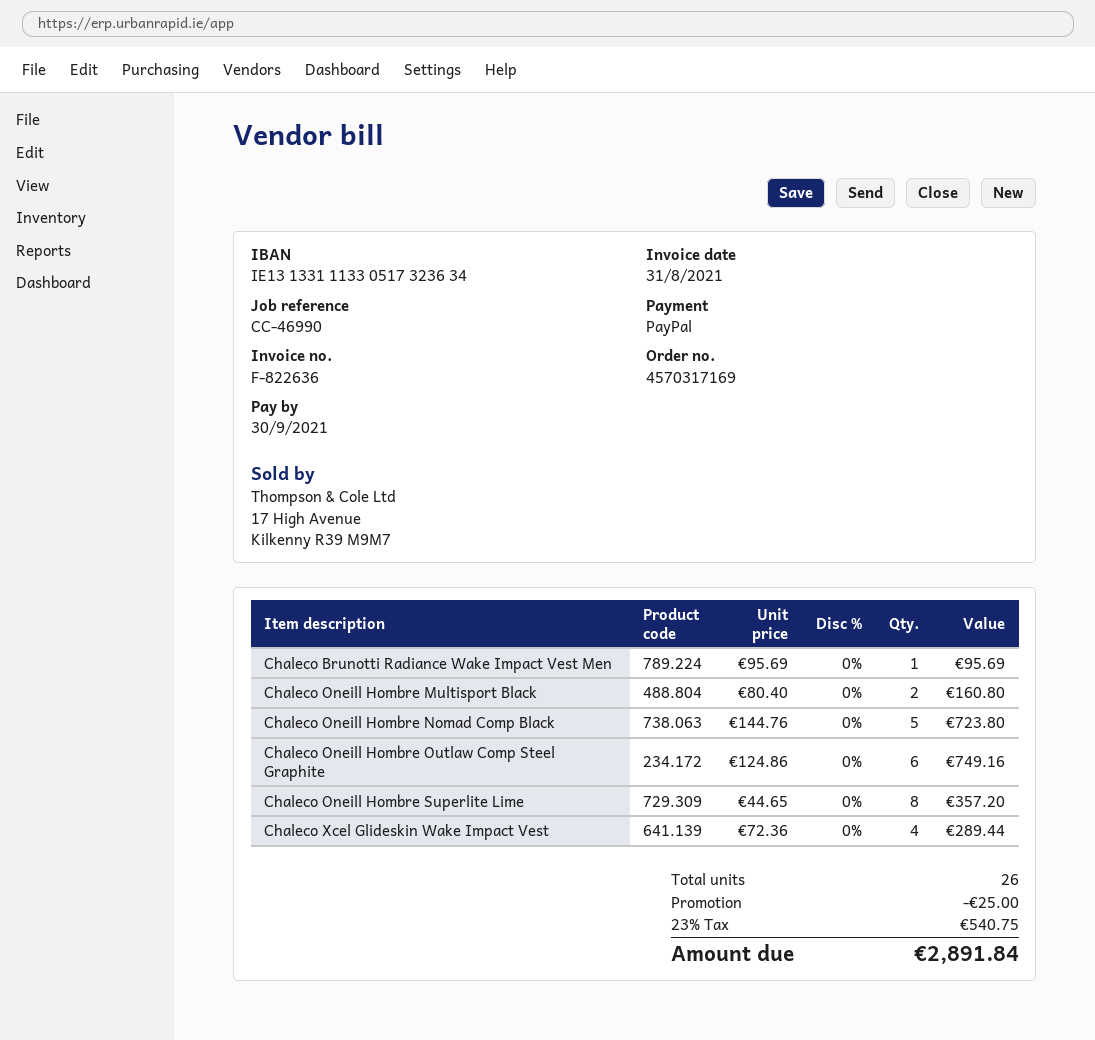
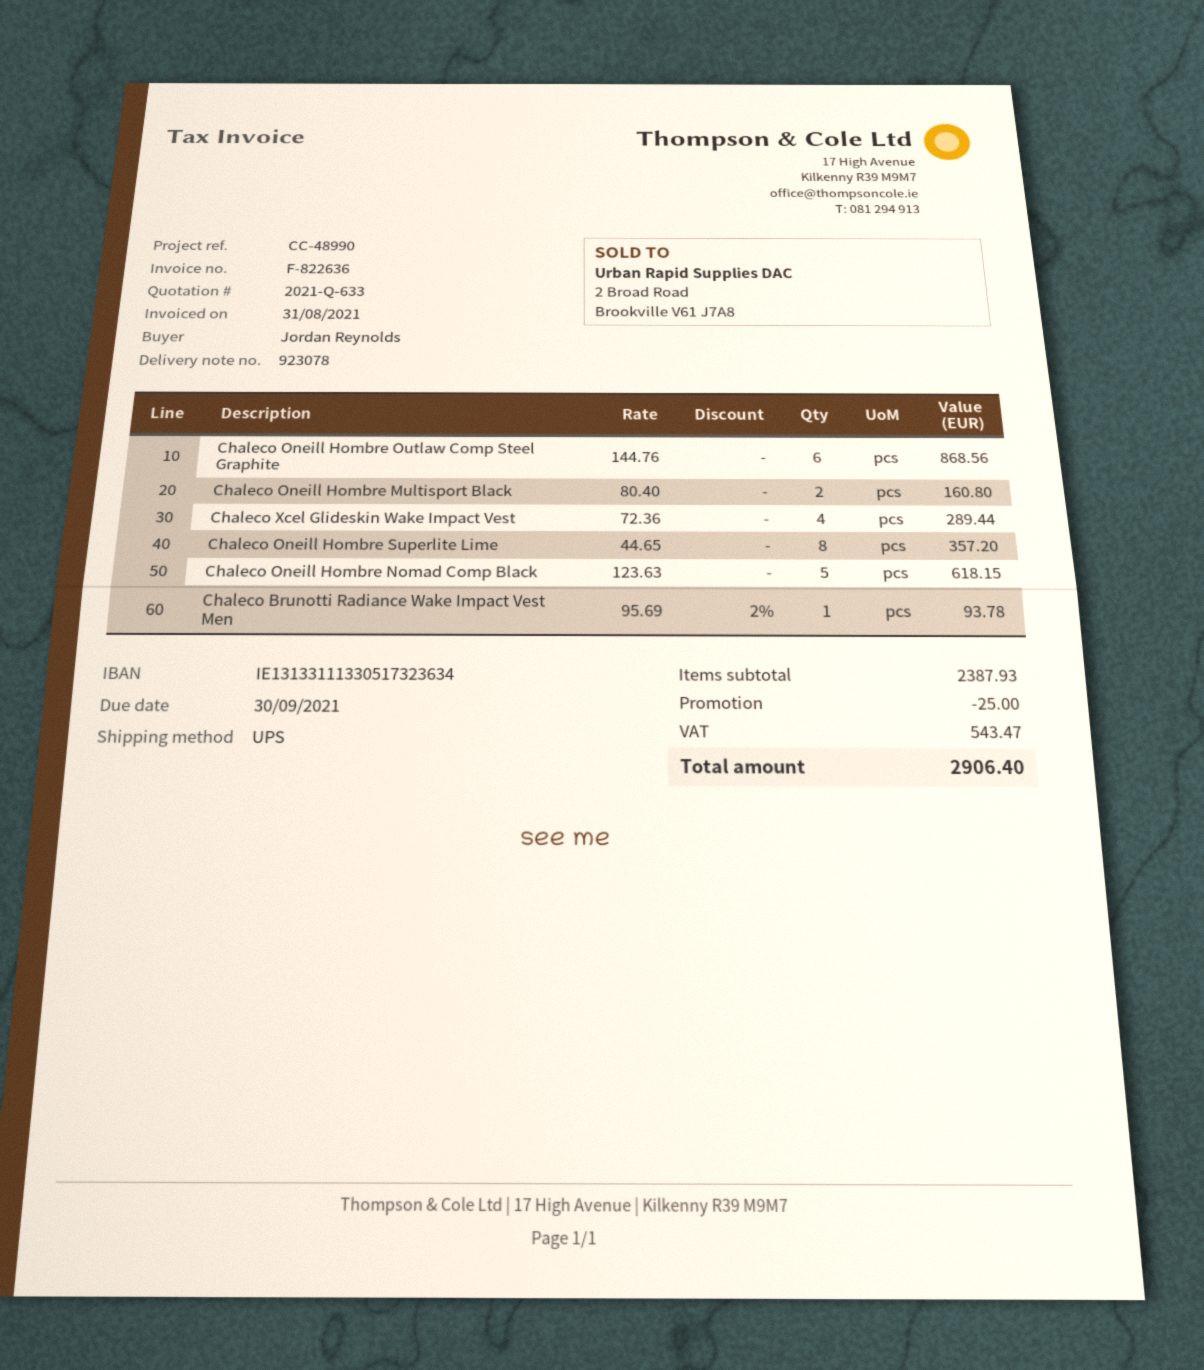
reference: CC-46990 -> CC-48990
Chaleco Brunotti Radiance Wake Impact Vest Men: 1 x 95.69 = 95.69 -> 1 x 95.69 - 2% = 93.78
Chaleco Oneill Hombre Nomad Comp Black: 5 x 144.76 = 723.80 -> 5 x 123.63 = 618.15
Chaleco Oneill Hombre Outlaw Comp Steel Graphite: 6 x 124.86 = 749.16 -> 6 x 144.76 = 868.56
tax: 540.75 -> 543.47
total: 2891.84 -> 2906.40

